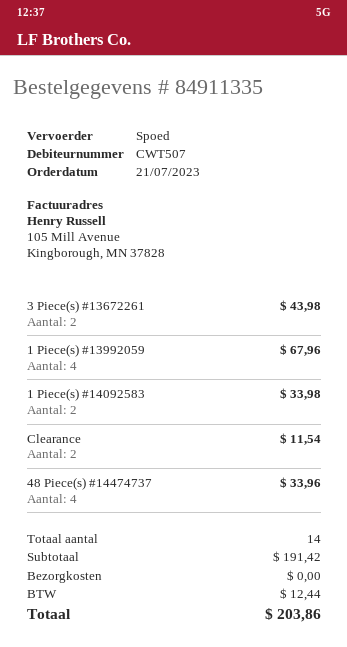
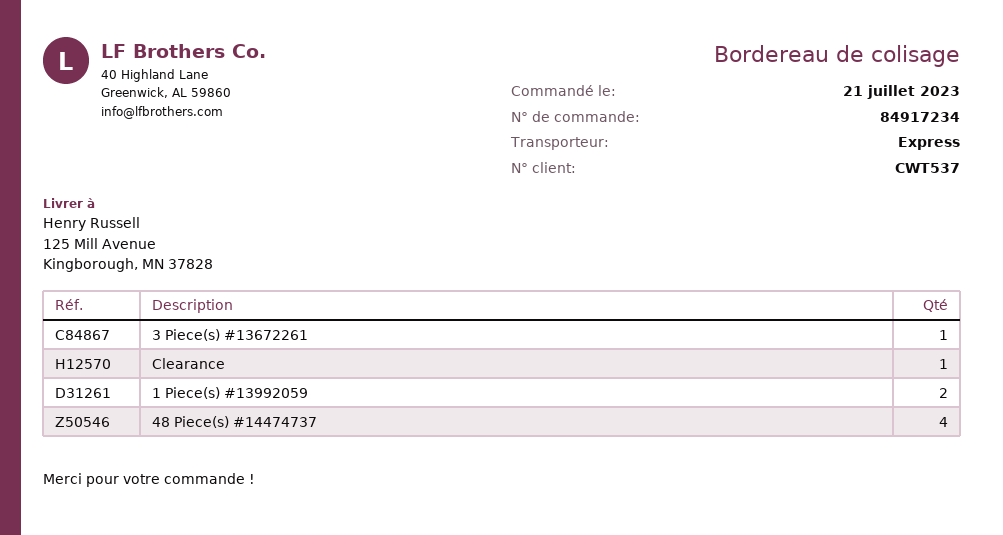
order number: 84911335 -> 84917234
customer number: CWT507 -> CWT537
3 Piece(s) #13672261: 2 -> 1
1 Piece(s) #13992059: 4 -> 2
1 Piece(s) #14092583: 2 -> none
Clearance: 2 -> 1

